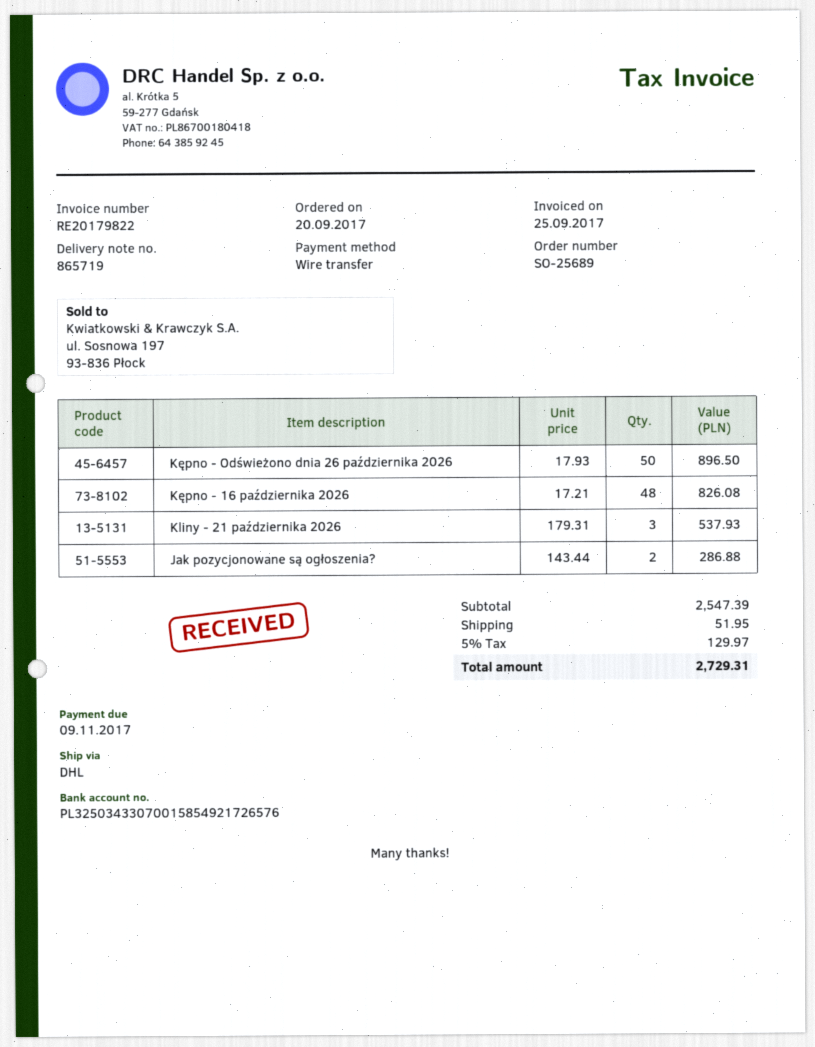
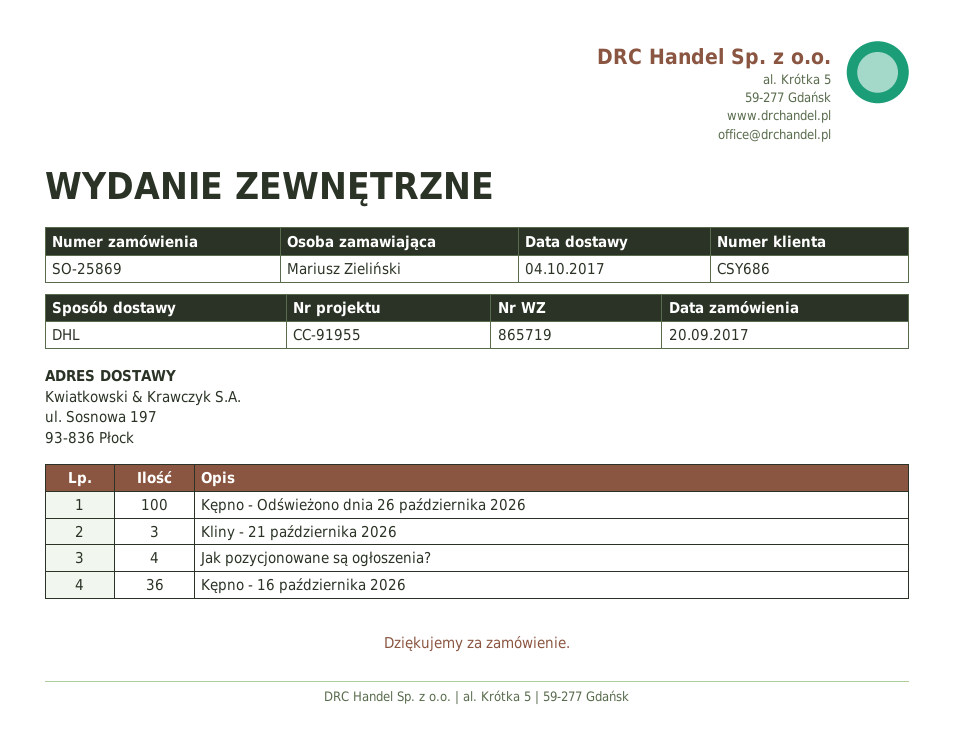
order number: SO-25689 -> SO-25869
Kępno - Odświeżono dnia 26 października 2026: 50 -> 100
Kępno - 16 października 2026: 48 -> 36
Jak pozycjonowane są ogłoszenia?: 2 -> 4

